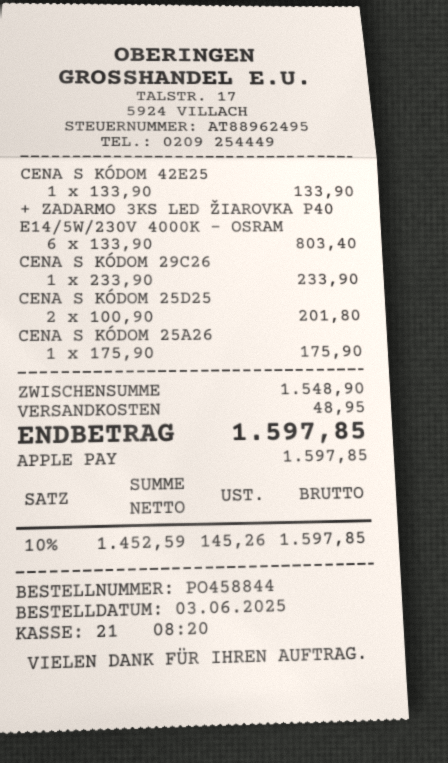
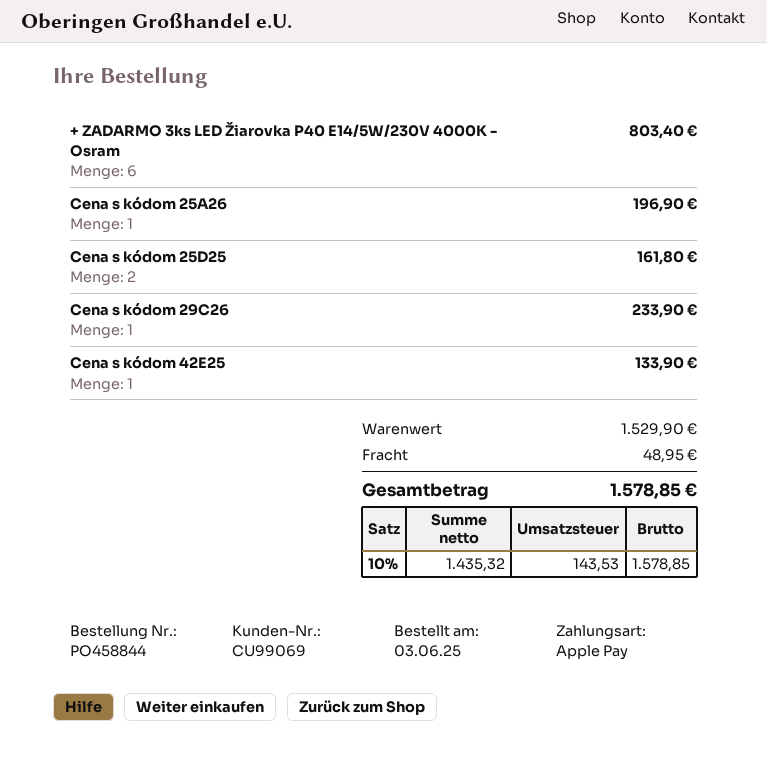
CENA S KÓDOM 25D25: 2 for 201.80 -> 2 for 161.80
CENA S KÓDOM 25A26: 1 for 175.90 -> 1 for 196.90
subtotal: 1548.90 -> 1529.90
net: 1452.59 -> 1435.32
tax: 10% = 145.26 -> 10% = 143.53
total: 1597.85 -> 1578.85

